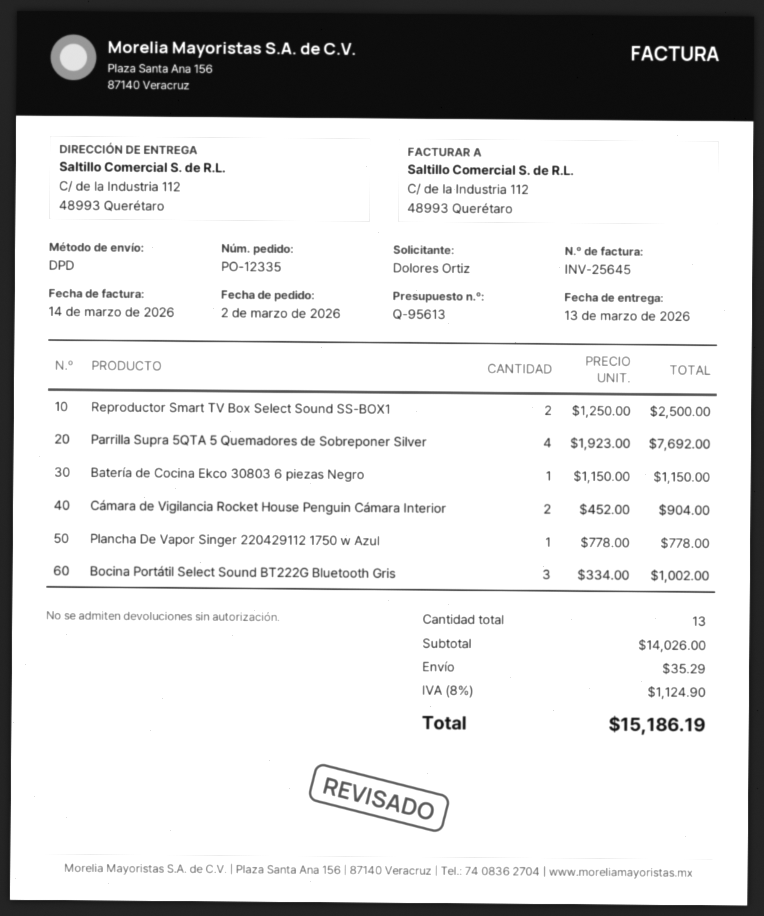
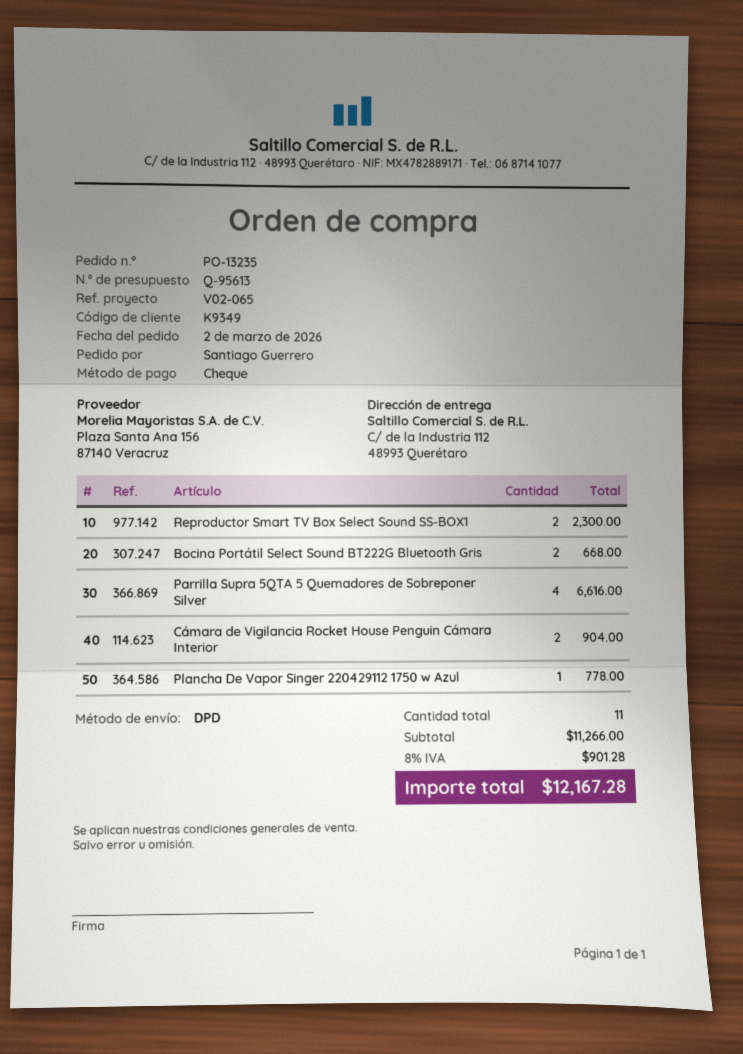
order number: PO-12335 -> PO-13235
ordered by: Dolores Ortiz -> Santiago Guerrero
Reproductor Smart TV Box Select Sound SS-BOX1: 2 for 2500.00 -> 2 for 2300.00
Parrilla Supra 5QTA 5 Quemadores de Sobreponer Silver: 4 for 7692.00 -> 4 for 6616.00
Batería de Cocina Ekco 30803 6 piezas Negro: 1 for 1150.00 -> none
Bocina Portátil Select Sound BT222G Bluetooth Gris: 3 for 1002.00 -> 2 for 668.00
total quantity: 13 -> 11
subtotal: 14026.00 -> 11266.00
shipping: 35.29 -> none
tax: 8% = 1124.90 -> 8% = 901.28
total: 15186.19 -> 12167.28

